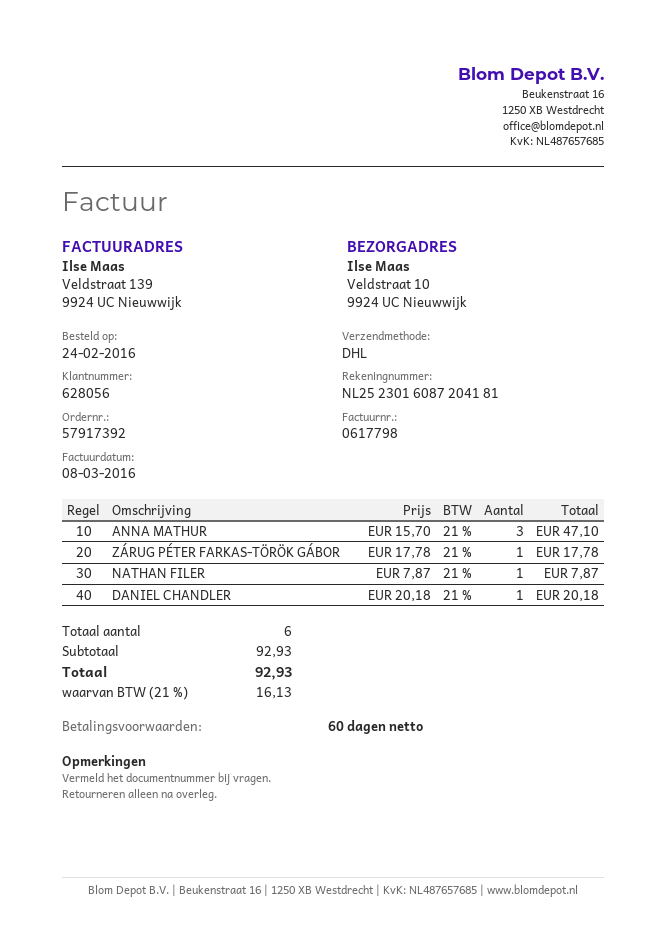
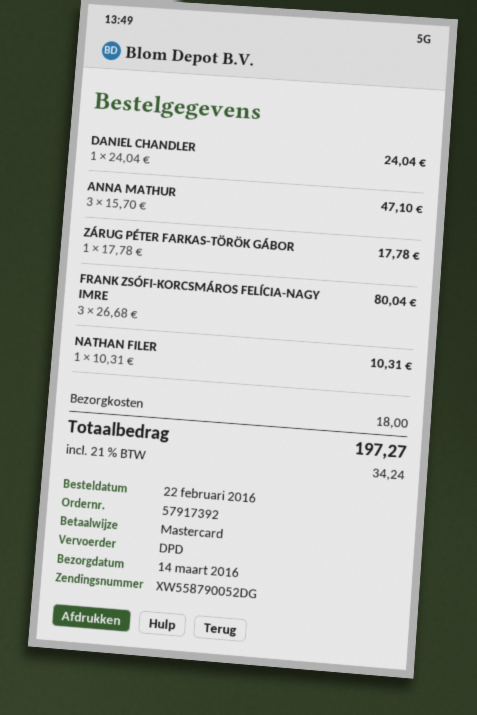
order date: 2016-02-24 -> 2016-02-22
shipping method: DHL -> DPD
NATHAN FILER: 1 x 7.87 = 7.87 -> 1 x 10.31 = 10.31
DANIEL CHANDLER: 1 x 20.18 = 20.18 -> 1 x 24.04 = 24.04
FRANK ZSÓFI-KORCSMÁROS FELÍCIA-NAGY IMRE: none -> 3 x 26.68 = 80.04
shipping: none -> 18.00
tax: 21% = 16.13 -> 21% = 34.24
total: 92.93 -> 197.27

